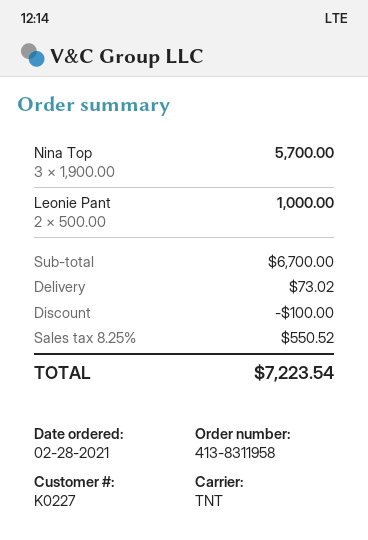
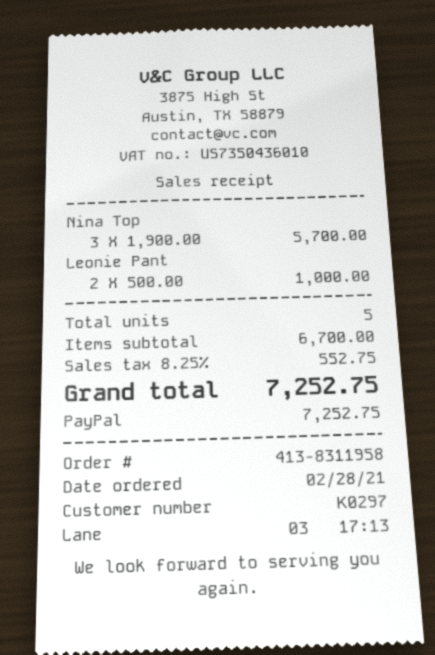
customer number: K0227 -> K0297
discount: 100.00 -> none
shipping: 73.02 -> none
tax: 8.25% = 550.52 -> 8.25% = 552.75
total: 7223.54 -> 7252.75

